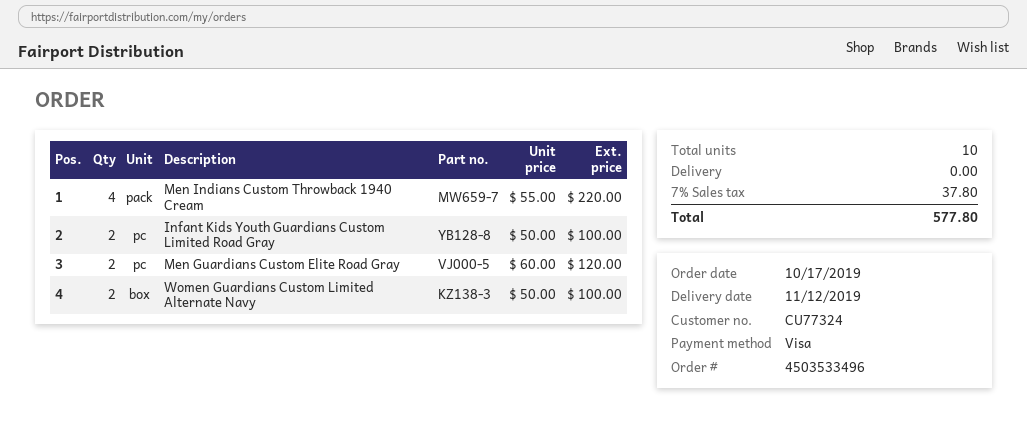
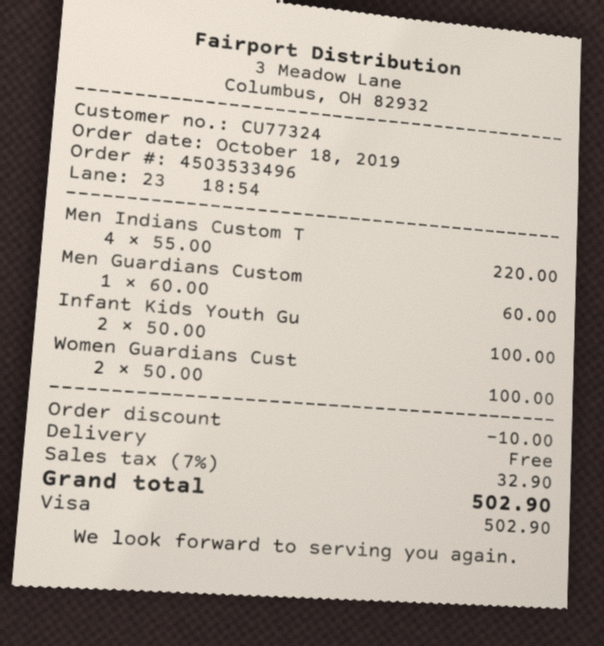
order date: 2019-10-17 -> 2019-10-18
Men Guardians Custom Elite Road Gray: 2 x 60.00 = 120.00 -> 1 x 60.00 = 60.00
discount: none -> 10.00
tax: 7% = 37.80 -> 7% = 32.90
total: 577.80 -> 502.90

